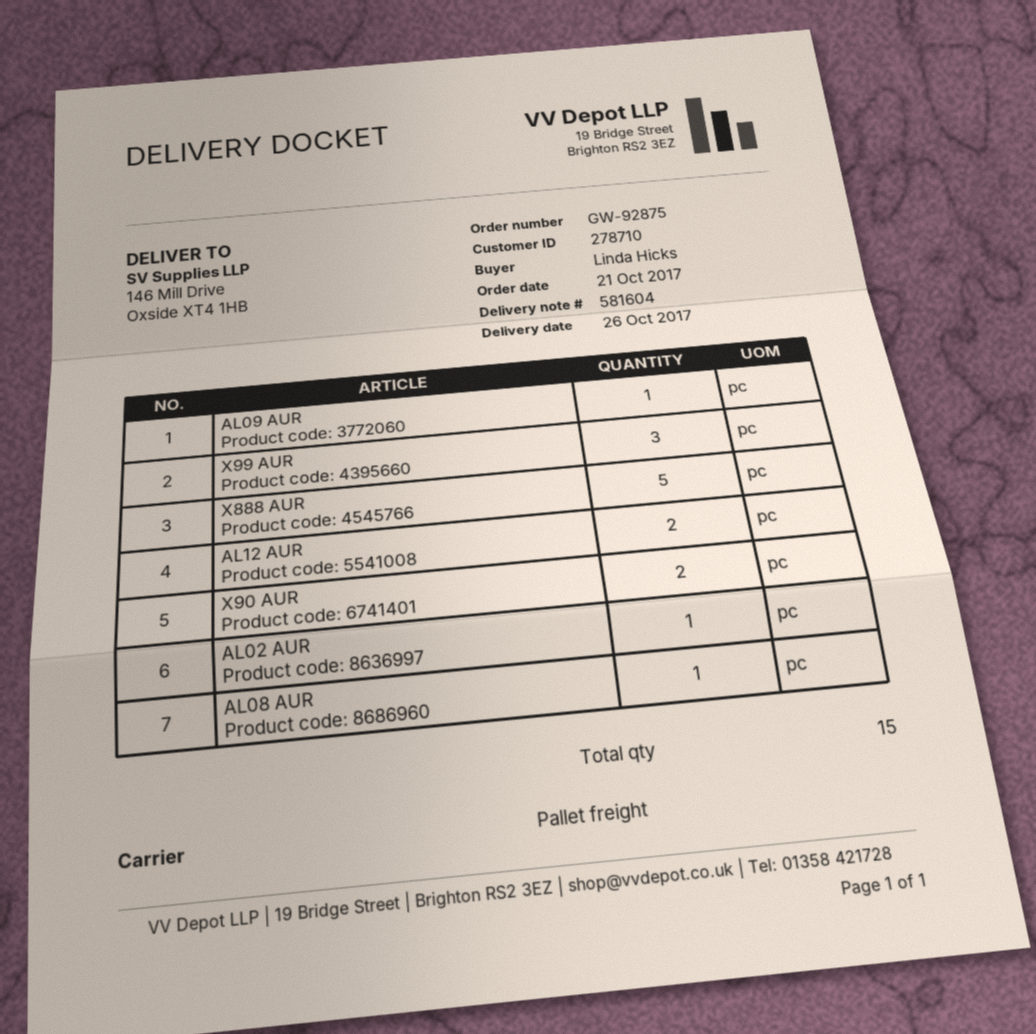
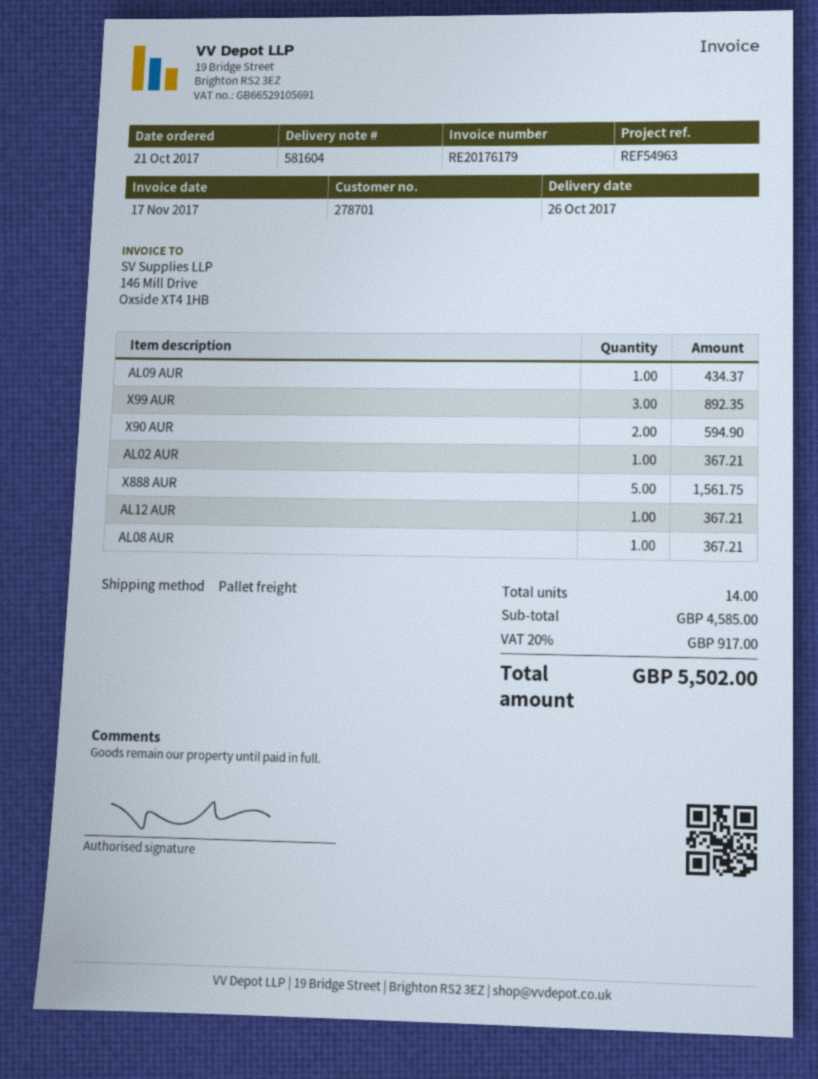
customer number: 278710 -> 278701
AL12 AUR: 2 -> 1
total quantity: 15 -> 14

